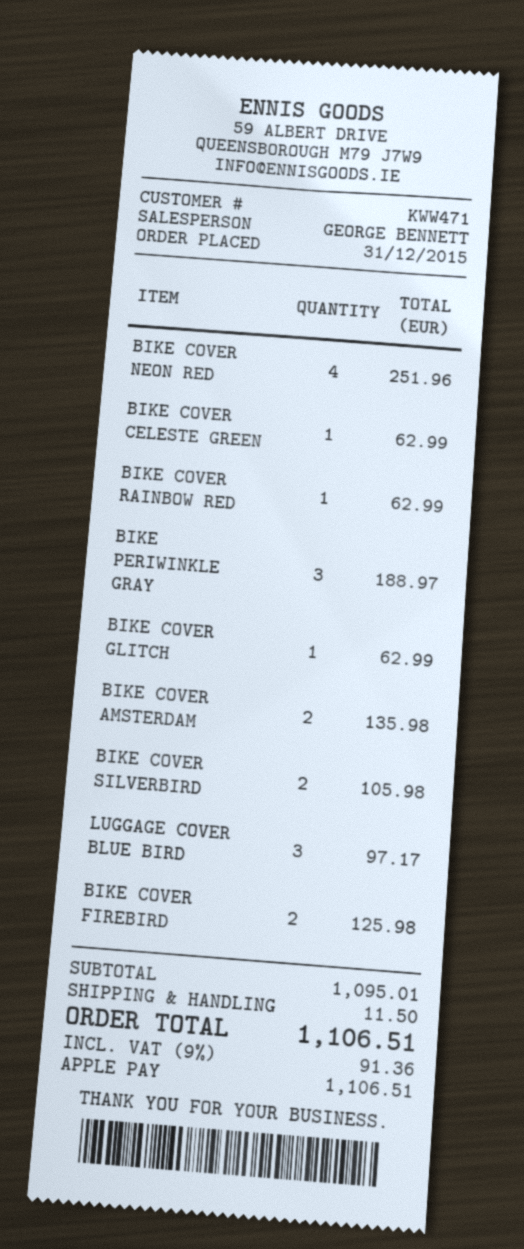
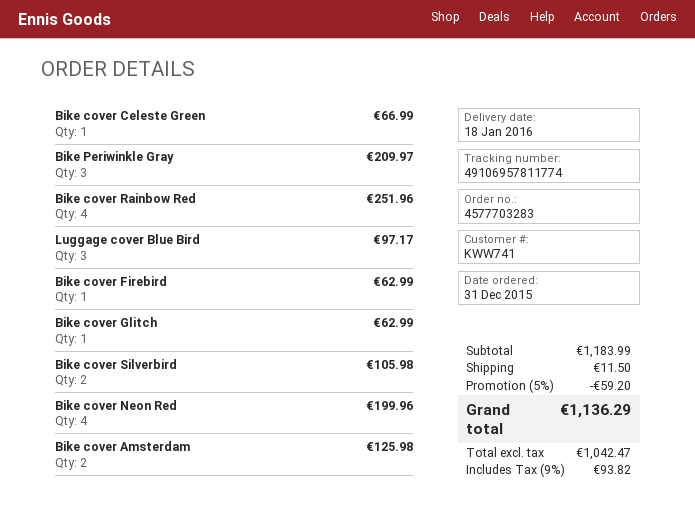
customer number: KWW471 -> KWW741
BIKE COVER NEON RED: 4 for 251.96 -> 4 for 199.96
BIKE COVER CELESTE GREEN: 1 for 62.99 -> 1 for 66.99
BIKE COVER RAINBOW RED: 1 for 62.99 -> 4 for 251.96
BIKE PERIWINKLE GRAY: 3 for 188.97 -> 3 for 209.97
BIKE COVER AMSTERDAM: 2 for 135.98 -> 2 for 125.98
BIKE COVER FIREBIRD: 2 for 125.98 -> 1 for 62.99
subtotal: 1095.01 -> 1183.99
discount: none -> 5% = 59.20
tax: 9% = 91.36 -> 9% = 93.82
total: 1106.51 -> 1136.29

